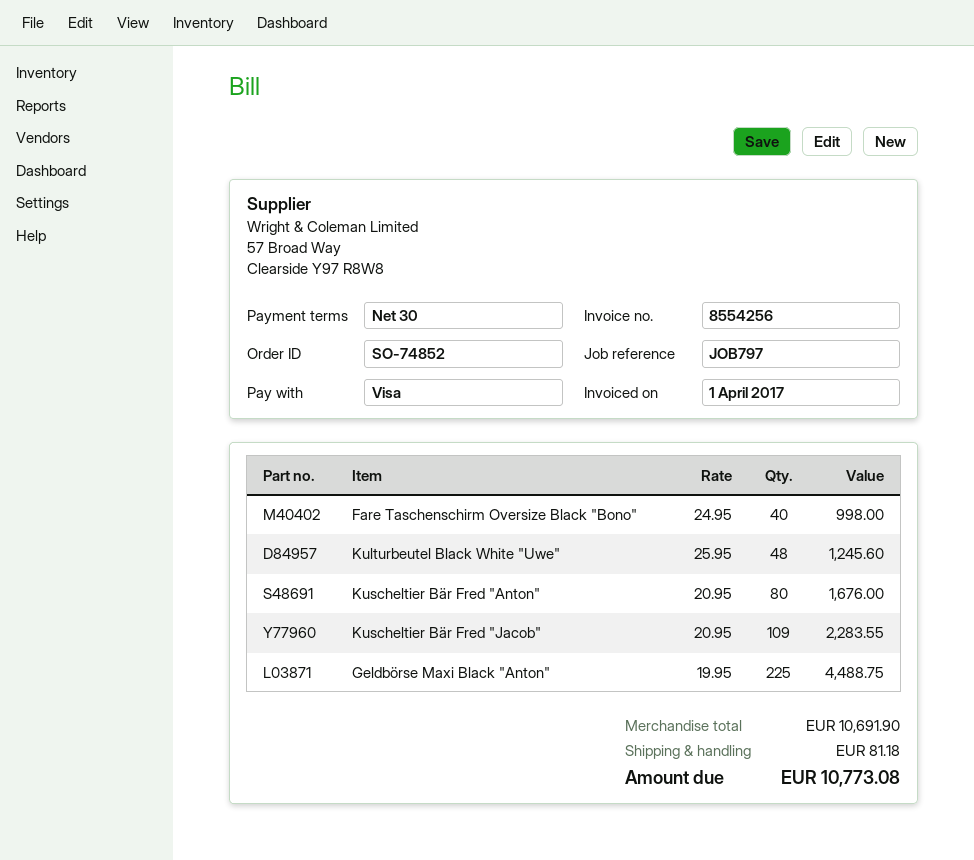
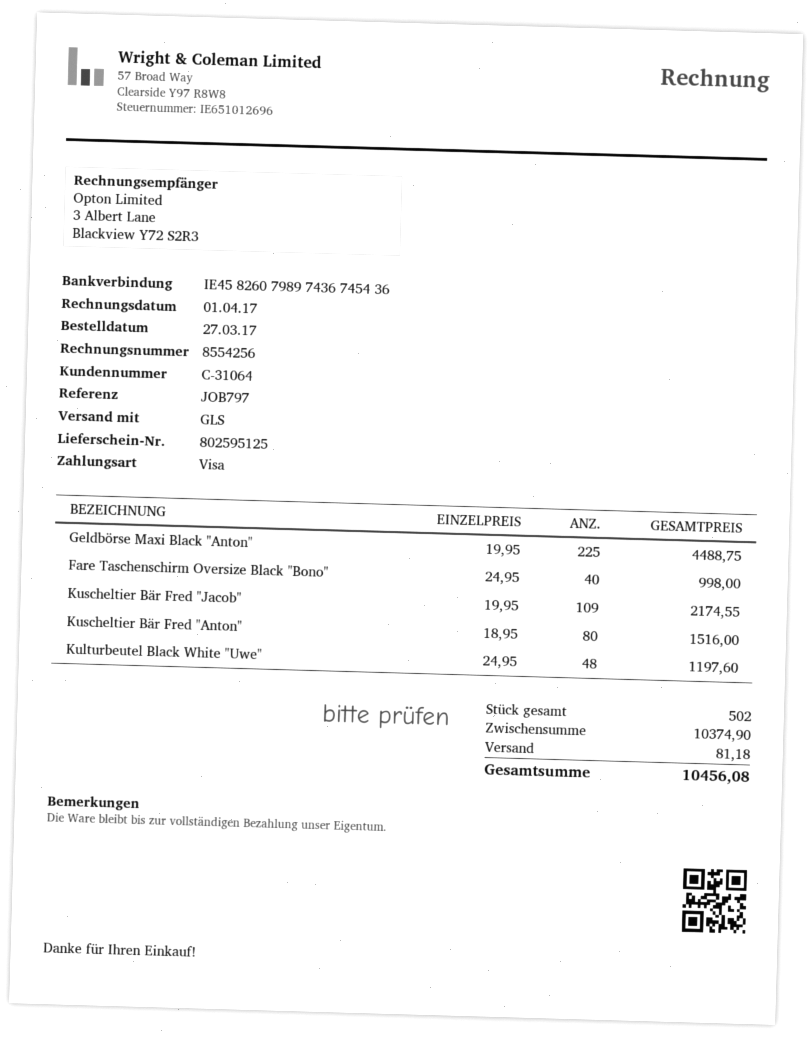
Kulturbeutel Black White "Uwe": 48 x 25.95 = 1245.60 -> 48 x 24.95 = 1197.60
Kuscheltier Bär Fred "Anton": 80 x 20.95 = 1676.00 -> 80 x 18.95 = 1516.00
Kuscheltier Bär Fred "Jacob": 109 x 20.95 = 2283.55 -> 109 x 19.95 = 2174.55
subtotal: 10691.90 -> 10374.90
total: 10773.08 -> 10456.08

